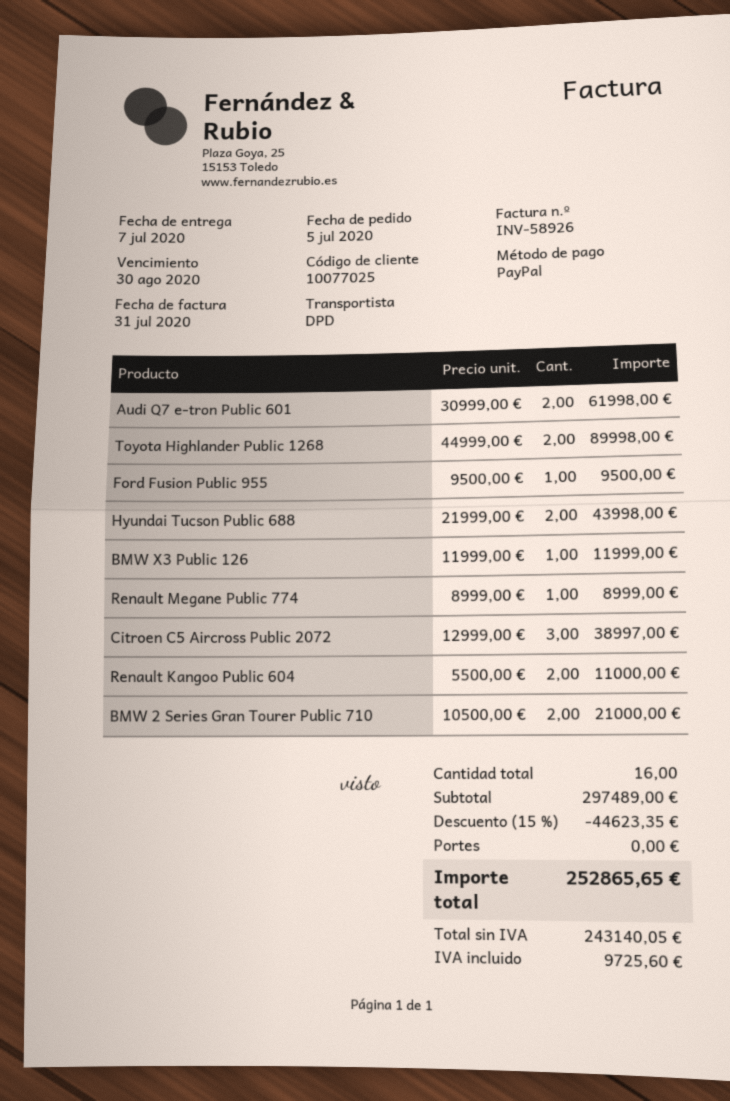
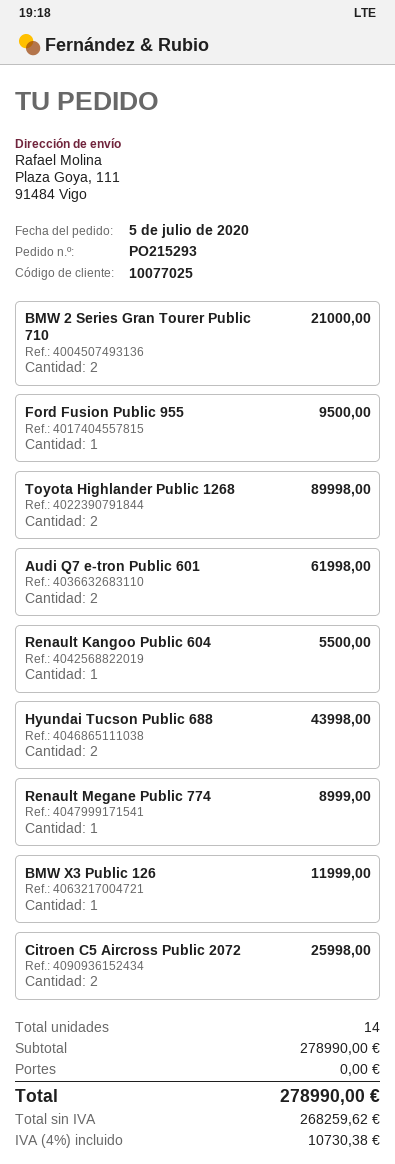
Citroen C5 Aircross Public 2072: 3 for 38997.00 -> 2 for 25998.00
Renault Kangoo Public 604: 2 for 11000.00 -> 1 for 5500.00
total quantity: 16 -> 14
subtotal: 297489.00 -> 278990.00
discount: 15% = 44623.35 -> none
net: 243140.05 -> 268259.62
tax: 9725.60 -> 10730.38
total: 252865.65 -> 278990.00

